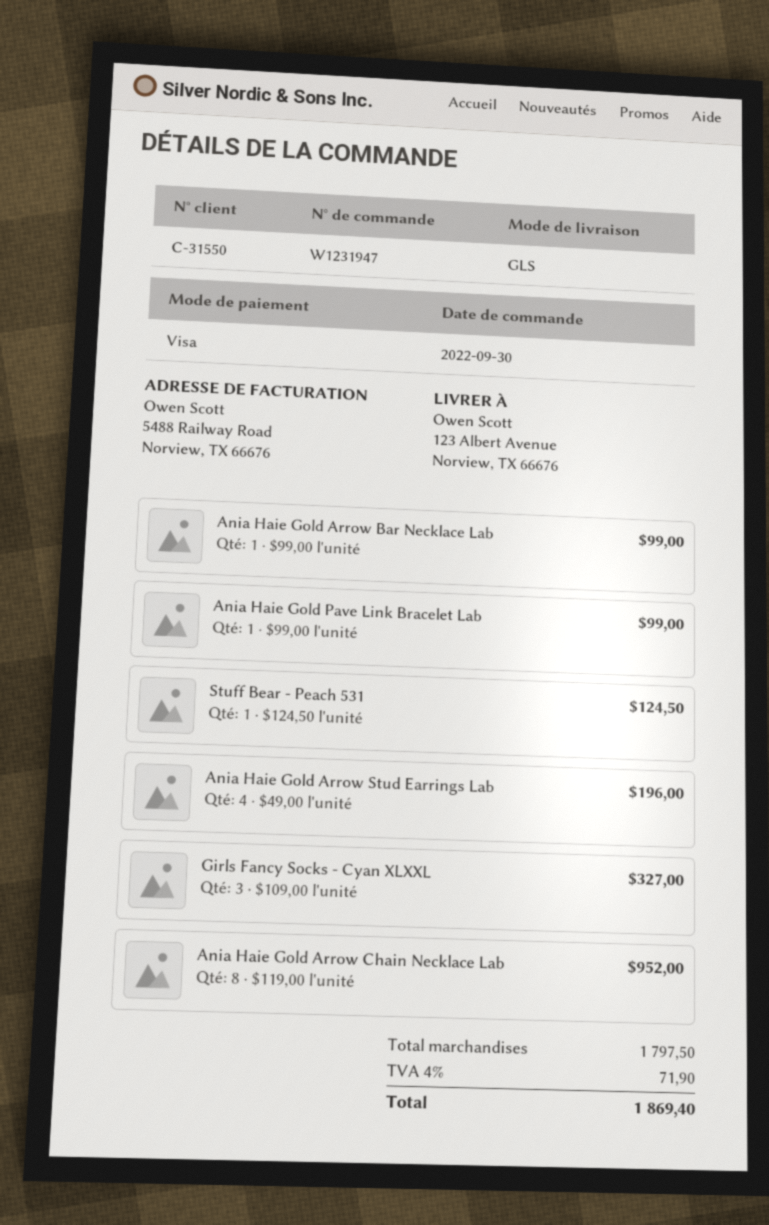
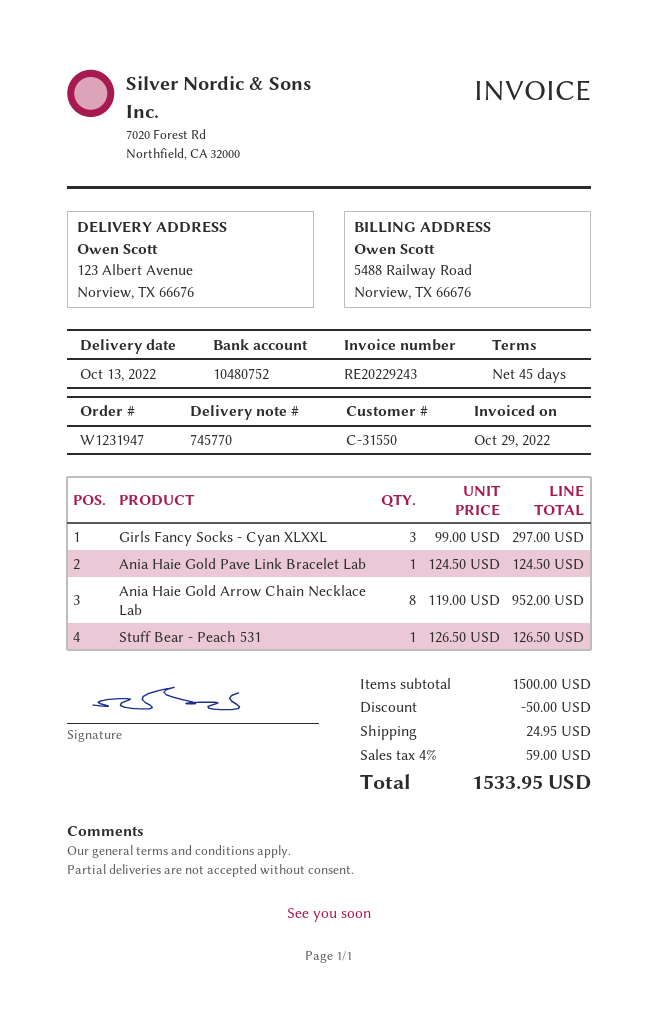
Ania Haie Gold Arrow Bar Necklace Lab: 1 x 99.00 = 99.00 -> none
Ania Haie Gold Pave Link Bracelet Lab: 1 x 99.00 = 99.00 -> 1 x 124.50 = 124.50
Stuff Bear - Peach 531: 1 x 124.50 = 124.50 -> 1 x 126.50 = 126.50
Ania Haie Gold Arrow Stud Earrings Lab: 4 x 49.00 = 196.00 -> none
Girls Fancy Socks - Cyan XLXXL: 3 x 109.00 = 327.00 -> 3 x 99.00 = 297.00
subtotal: 1797.50 -> 1500.00
discount: none -> 50.00
shipping: none -> 24.95
tax: 4% = 71.90 -> 4% = 59.00
total: 1869.40 -> 1533.95

